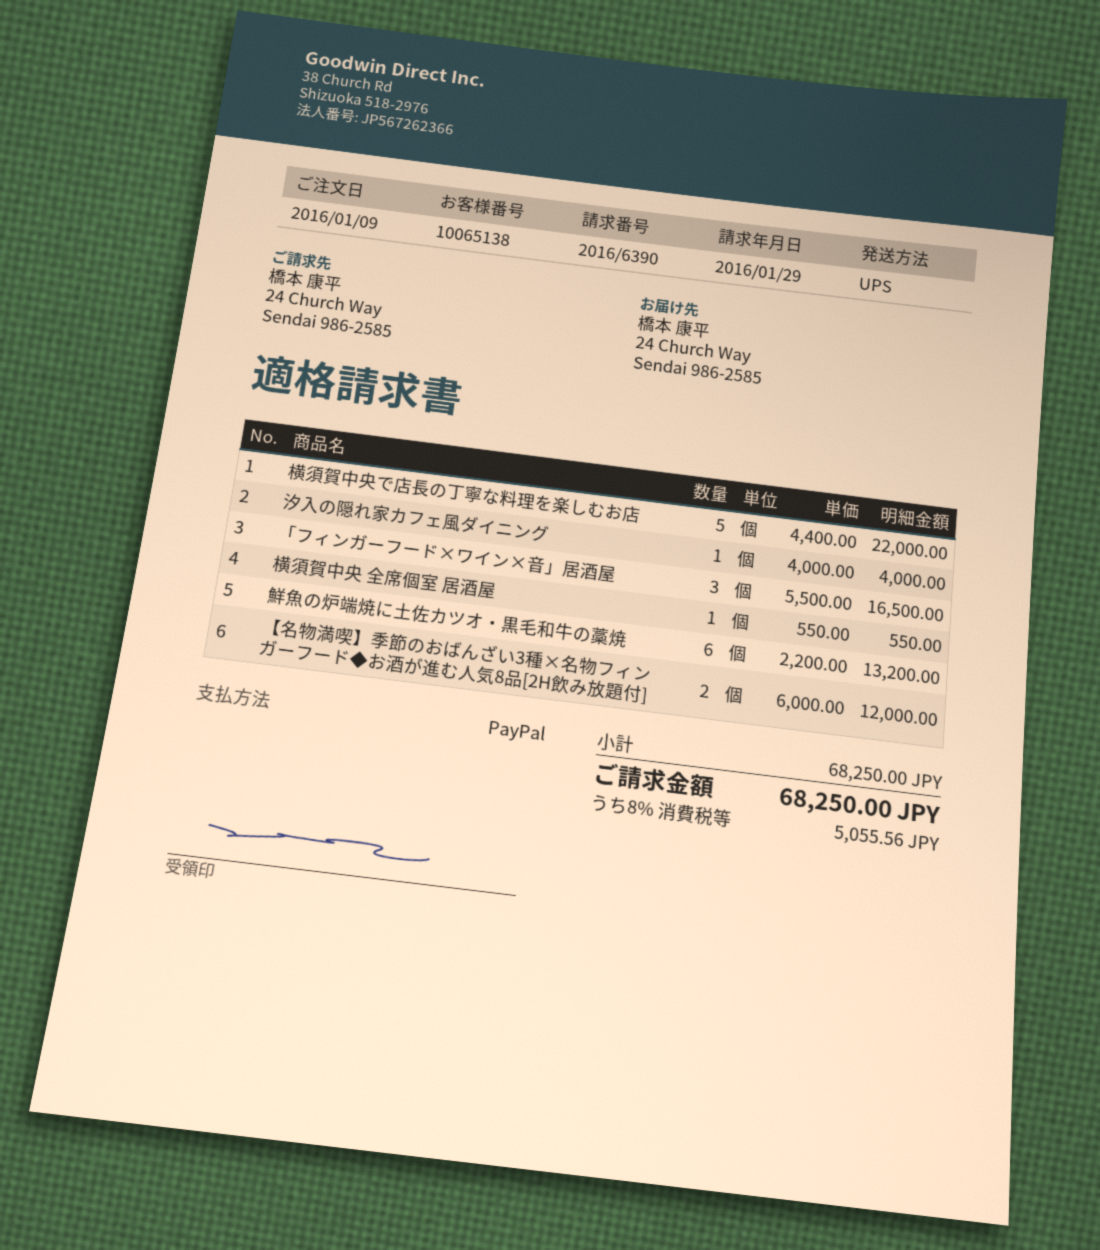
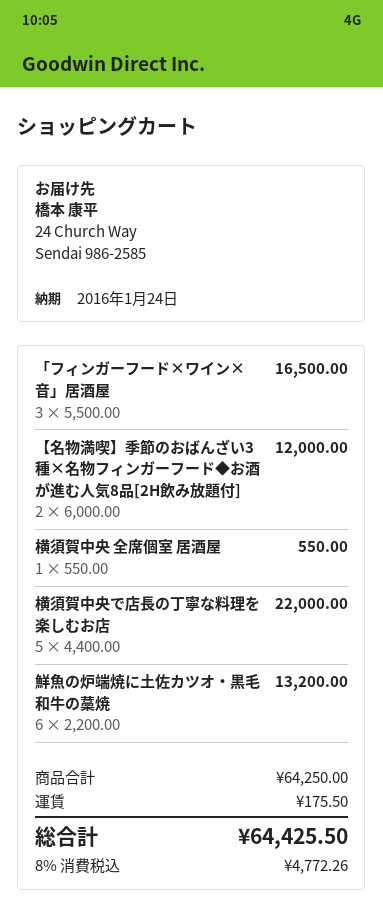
汐入の隠れ家カフェ風ダイニング: 1 x 4000.00 = 4000.00 -> none
subtotal: 68250.00 -> 64250.00
shipping: none -> 175.50
tax: 8% = 5055.56 -> 8% = 4772.26
total: 68250.00 -> 64425.50

